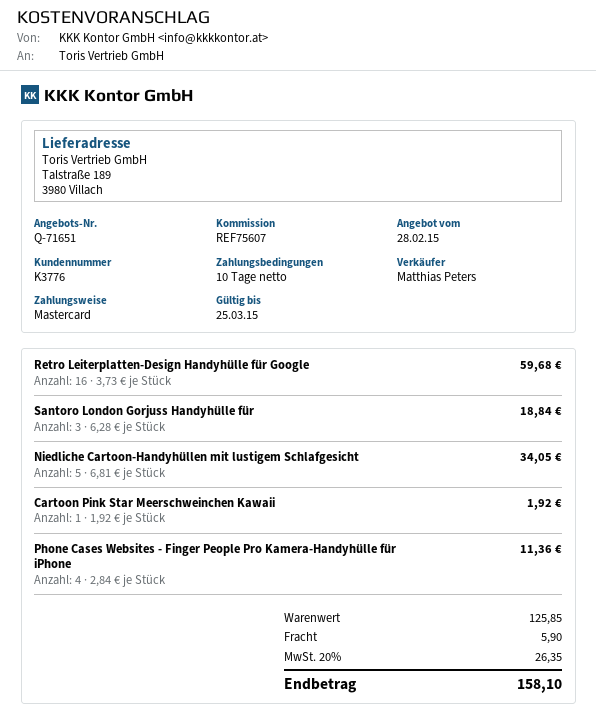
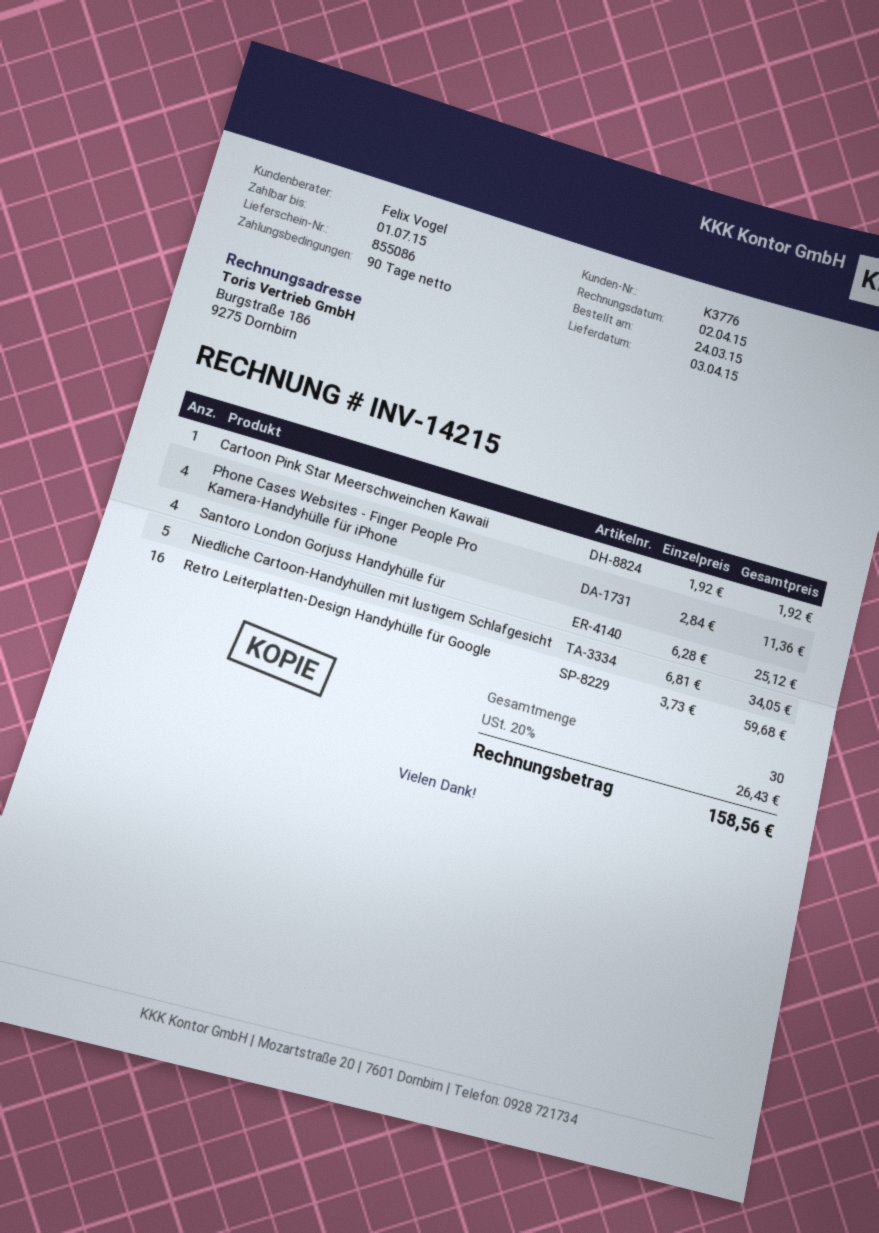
payment terms: 10 days -> 90 days
sales rep: Matthias Peters -> Felix Vogel
Santoro London Gorjuss Handyhülle für: 3 x 6.28 = 18.84 -> 4 x 6.28 = 25.12
shipping: 5.90 -> none
tax: 20% = 26.35 -> 20% = 26.43
total: 158.10 -> 158.56

